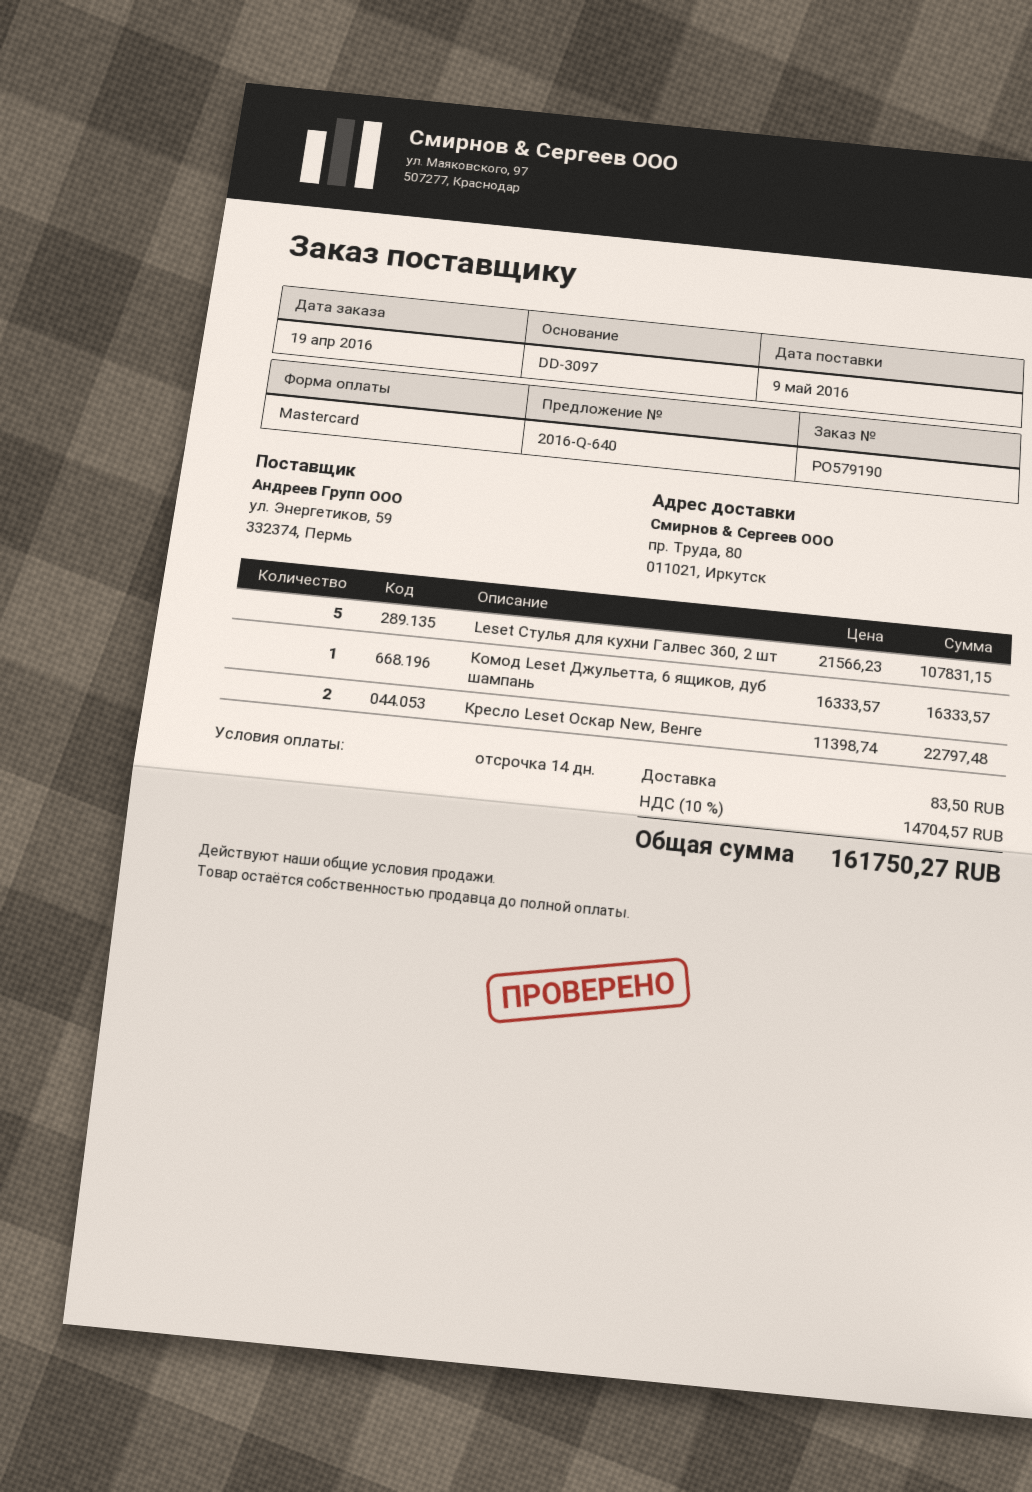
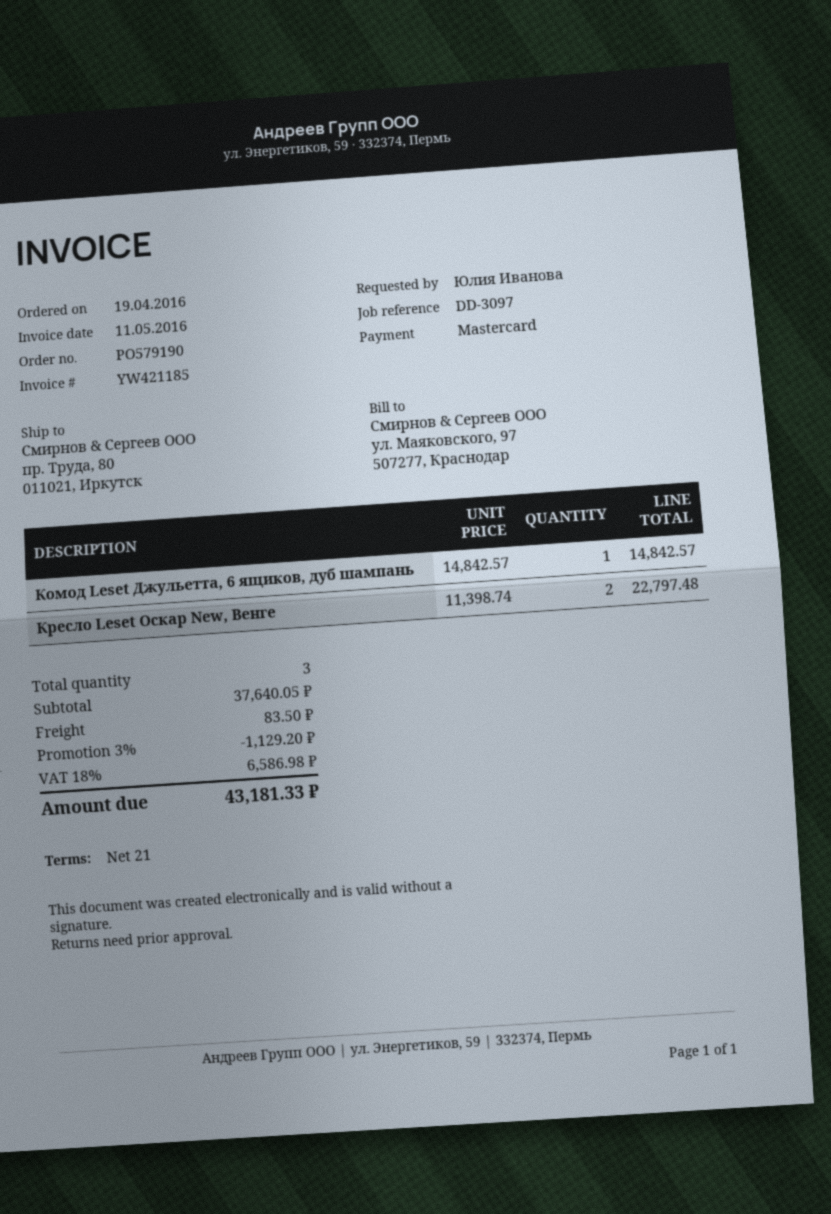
payment terms: 14 days -> 21 days
Leset Стулья для кухни Галвес 360, 2 шт: 5 x 21566.23 = 107831.15 -> none
Комод Leset Джульетта, 6 ящиков, дуб шампань: 1 x 16333.57 = 16333.57 -> 1 x 14842.57 = 14842.57
discount: none -> 3% = 1129.20
tax: 10% = 14704.57 -> 18% = 6586.98
total: 161750.27 -> 43181.33

